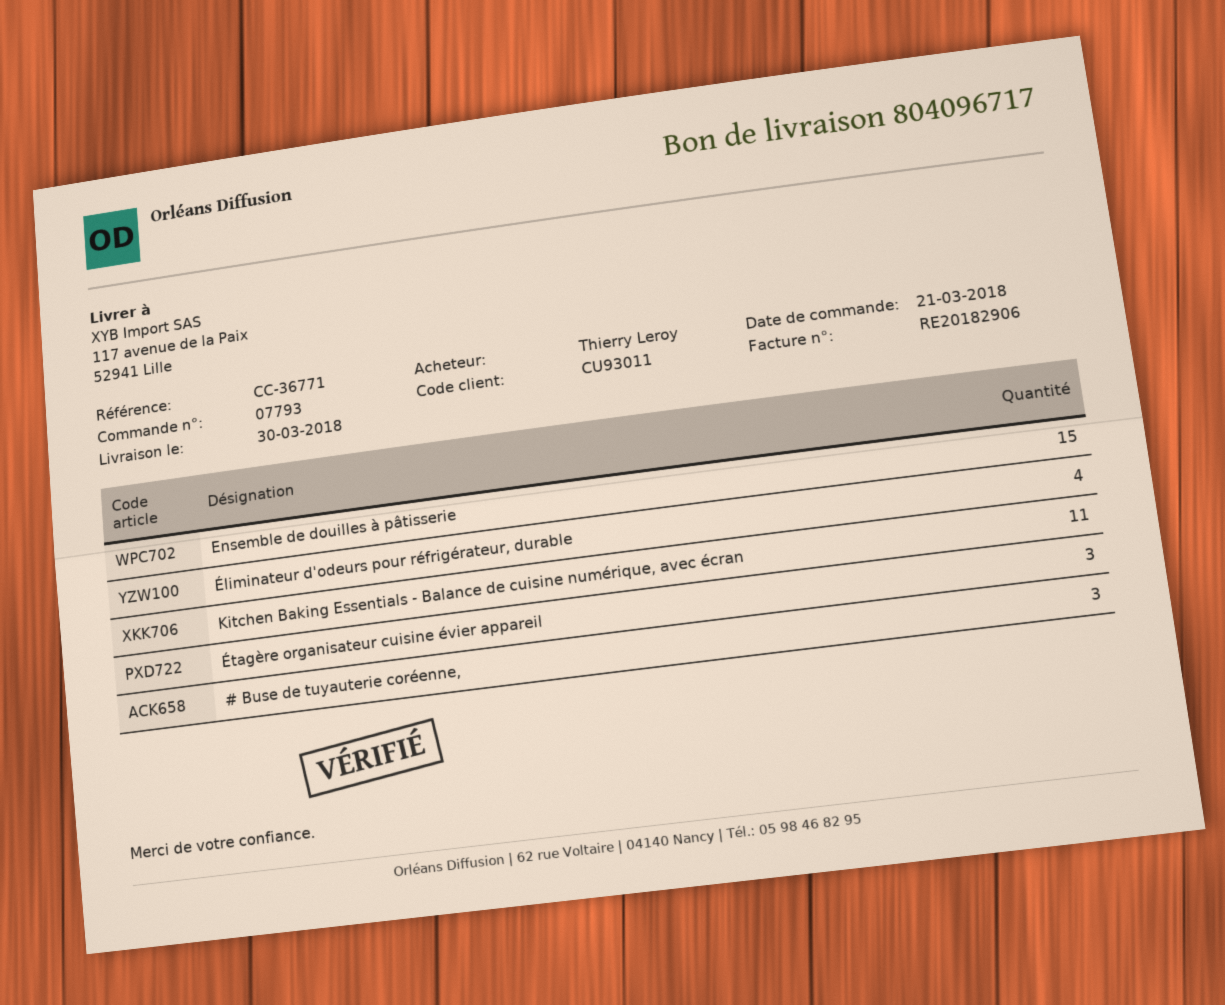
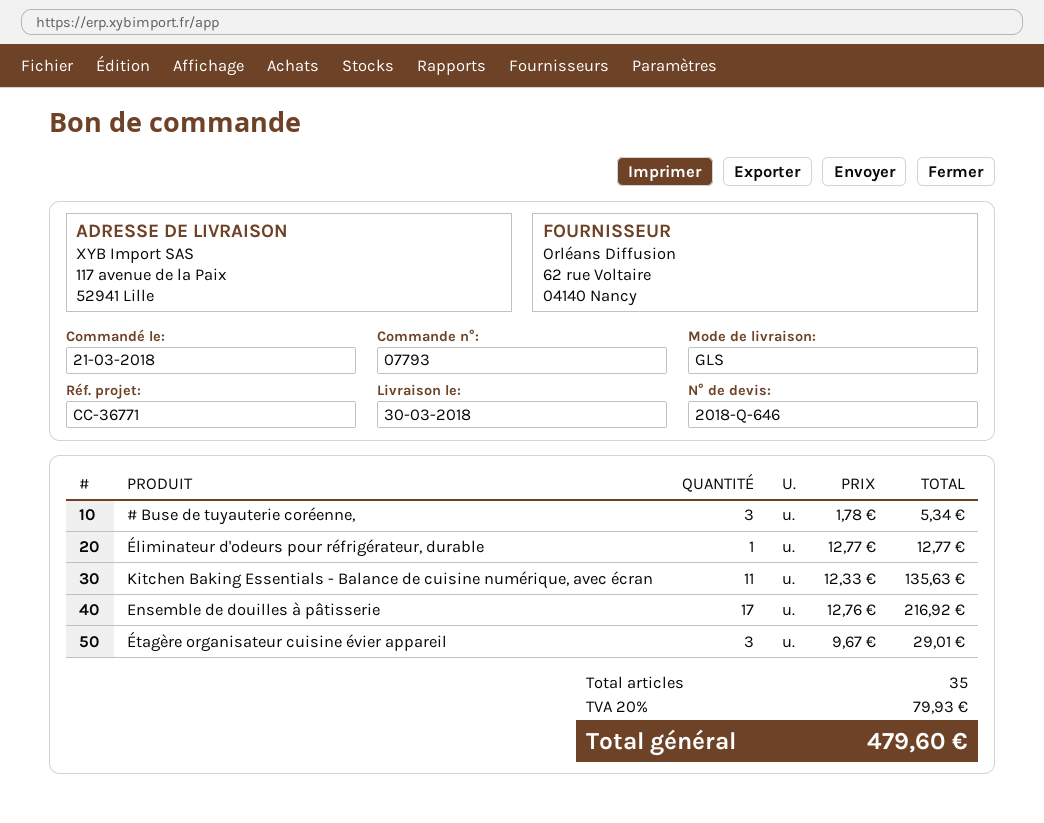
Ensemble de douilles à pâtisserie: 15 -> 17
Éliminateur d'odeurs pour réfrigérateur, durable: 4 -> 1

